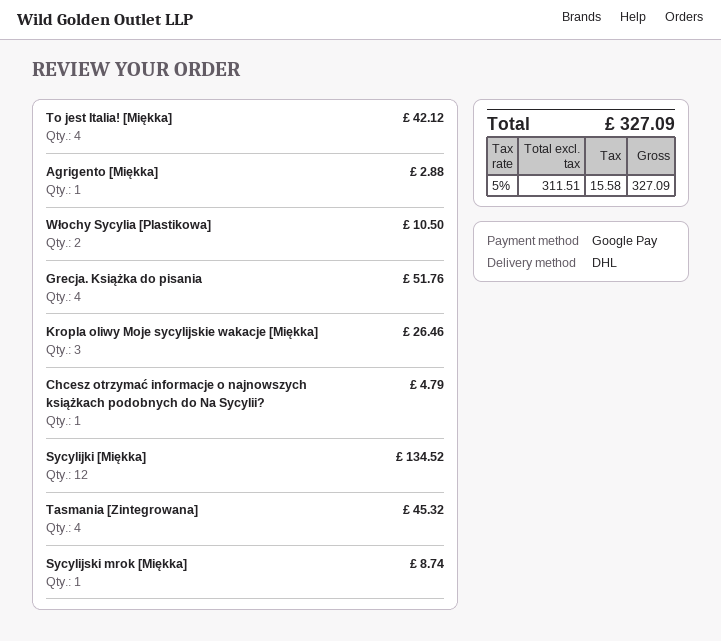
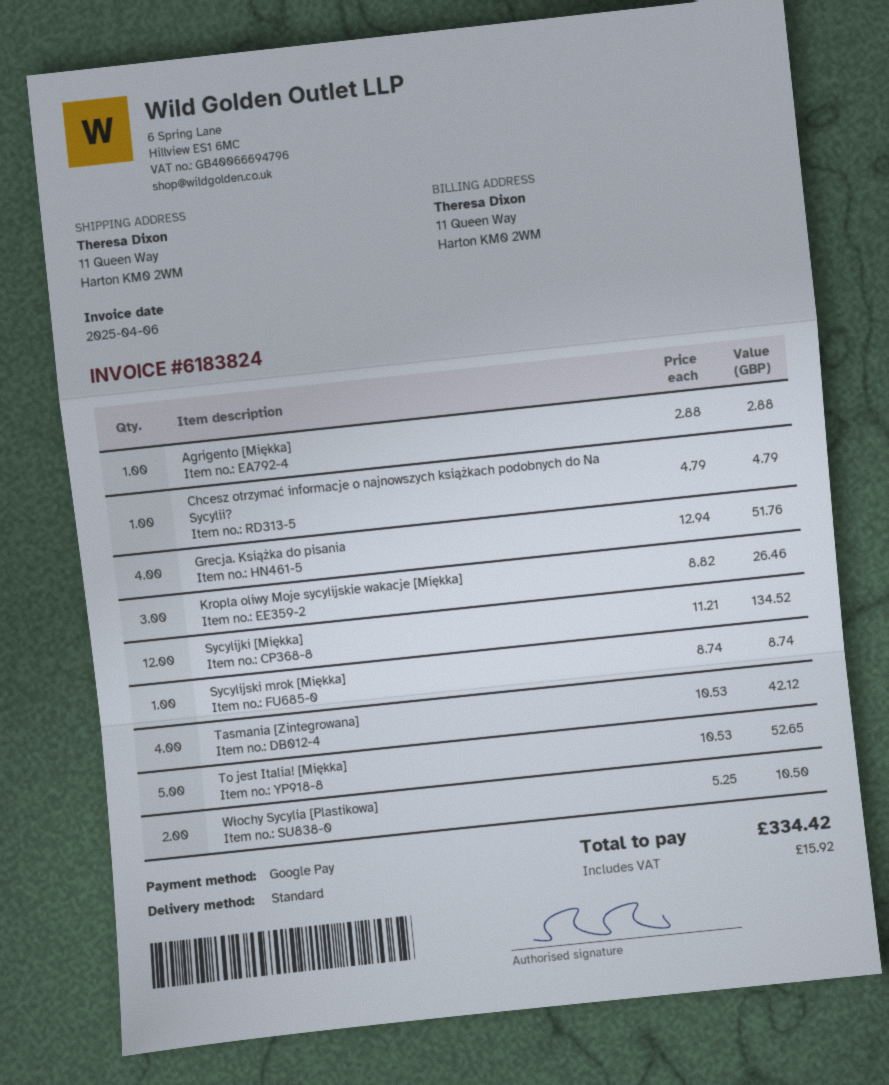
shipping method: DHL -> standard
To jest Italia! [Miękka]: 4 for 42.12 -> 5 for 52.65
Tasmania [Zintegrowana]: 4 for 45.32 -> 4 for 42.12
tax: 15.58 -> 15.92
total: 327.09 -> 334.42

